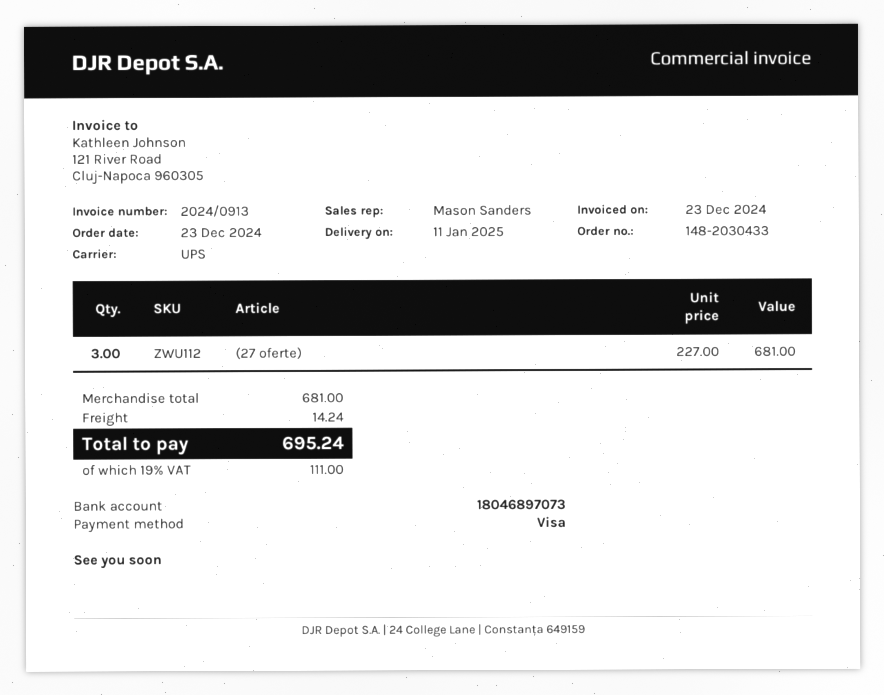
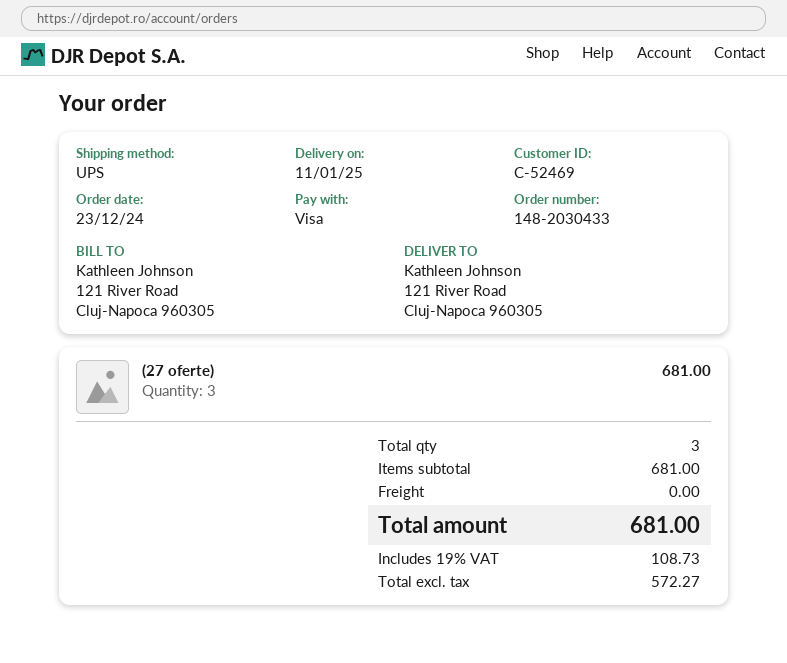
shipping: 14.24 -> 0.00
tax: 19% = 111.00 -> 19% = 108.73
total: 695.24 -> 681.00

